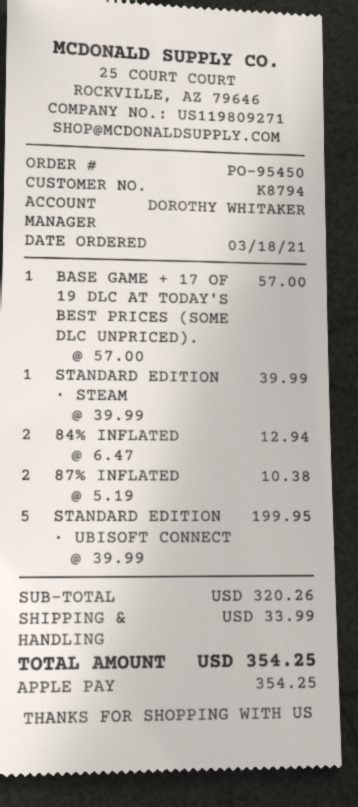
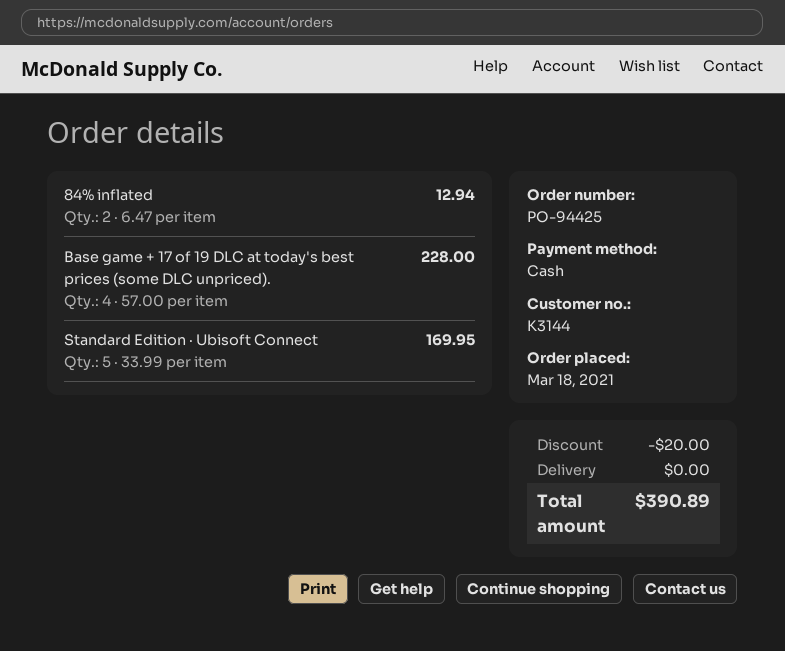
order number: PO-95450 -> PO-94425
customer number: K8794 -> K3144
payment method: Apple Pay -> cash
BASE GAME + 17 OF 19 DLC AT TODAY'S BEST PRICES (SOME DLC UNPRICED).: 1 x 57.00 = 57.00 -> 4 x 57.00 = 228.00
STANDARD EDITION · STEAM: 1 x 39.99 = 39.99 -> none
87% INFLATED: 2 x 5.19 = 10.38 -> none
STANDARD EDITION · UBISOFT CONNECT: 5 x 39.99 = 199.95 -> 5 x 33.99 = 169.95
discount: none -> 20.00
shipping: 33.99 -> 0.00
total: 354.25 -> 390.89

